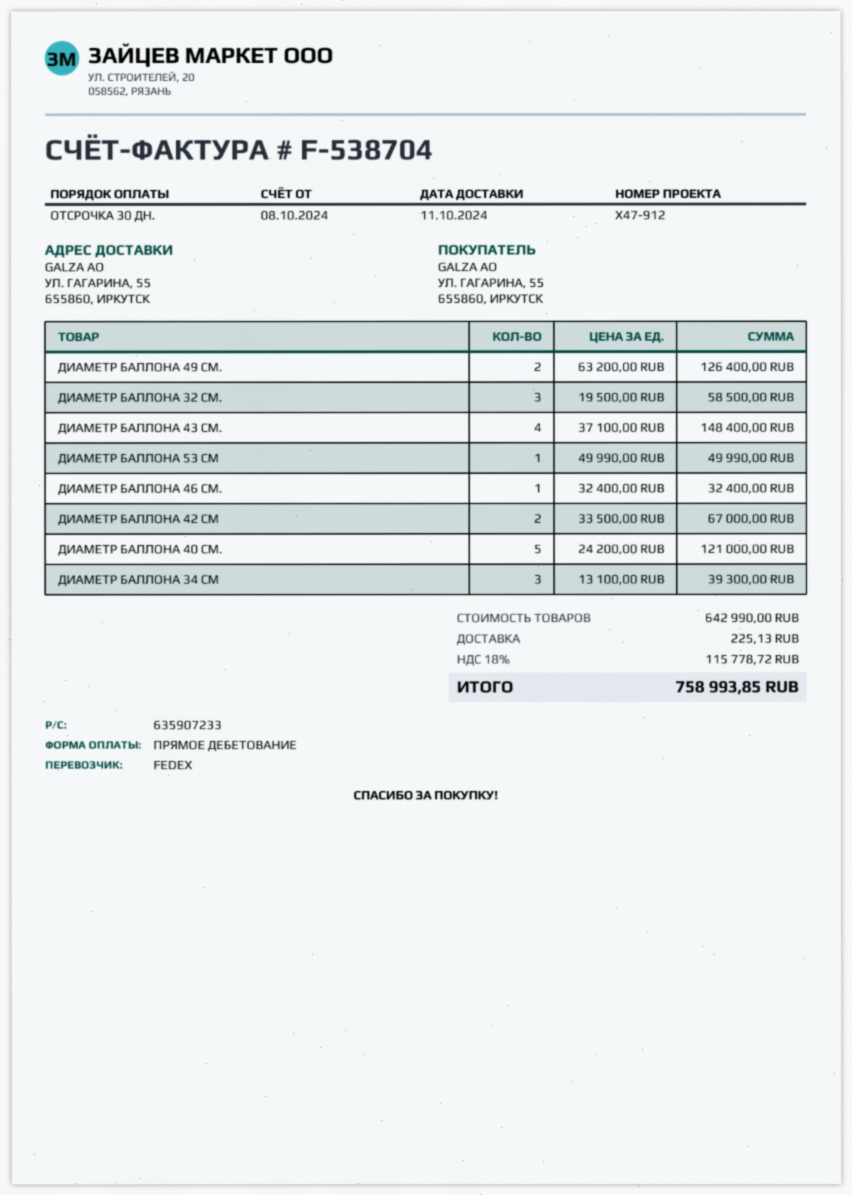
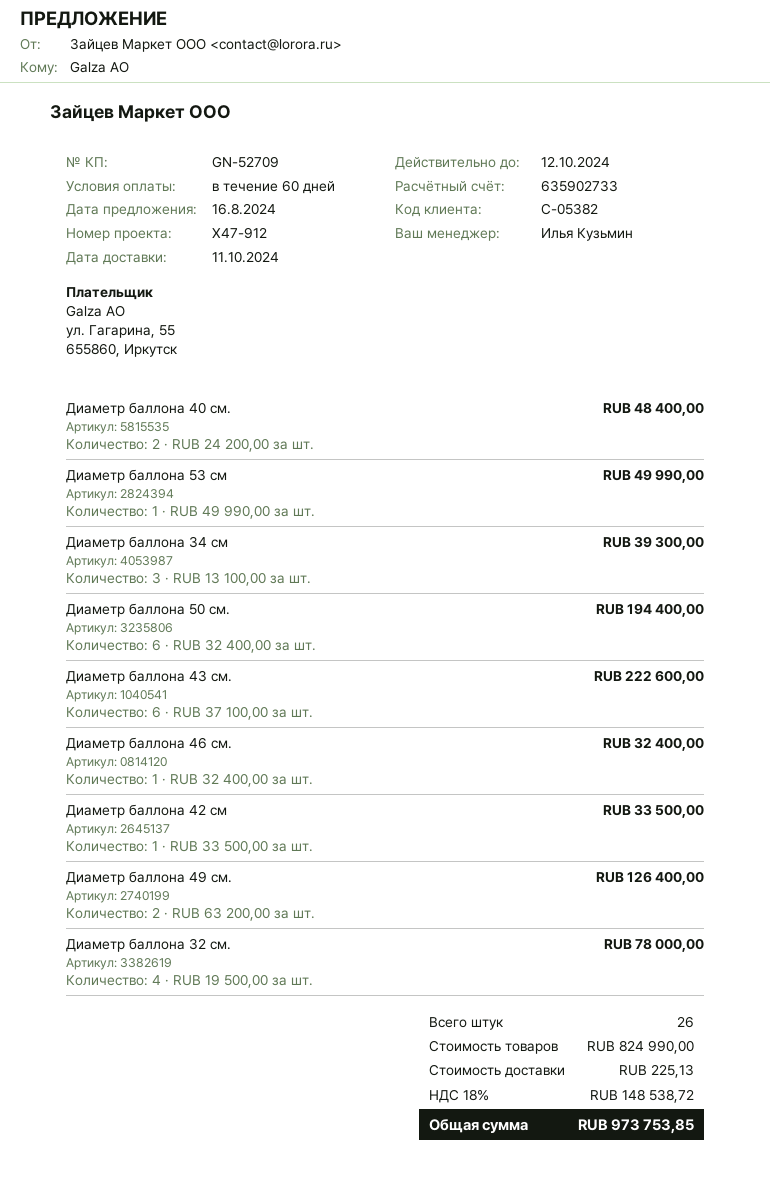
payment terms: 30 days -> 60 days
bank account: 635907233 -> 635902733
ДИАМЕТР БАЛЛОНА 32 СМ.: 3 x 19500.00 = 58500.00 -> 4 x 19500.00 = 78000.00
ДИАМЕТР БАЛЛОНА 43 СМ.: 4 x 37100.00 = 148400.00 -> 6 x 37100.00 = 222600.00
ДИАМЕТР БАЛЛОНА 42 СМ: 2 x 33500.00 = 67000.00 -> 1 x 33500.00 = 33500.00
ДИАМЕТР БАЛЛОНА 40 СМ.: 5 x 24200.00 = 121000.00 -> 2 x 24200.00 = 48400.00
Диаметр баллона 50 см.: none -> 6 x 32400.00 = 194400.00
subtotal: 642990.00 -> 824990.00
tax: 18% = 115778.72 -> 18% = 148538.72
total: 758993.85 -> 973753.85

